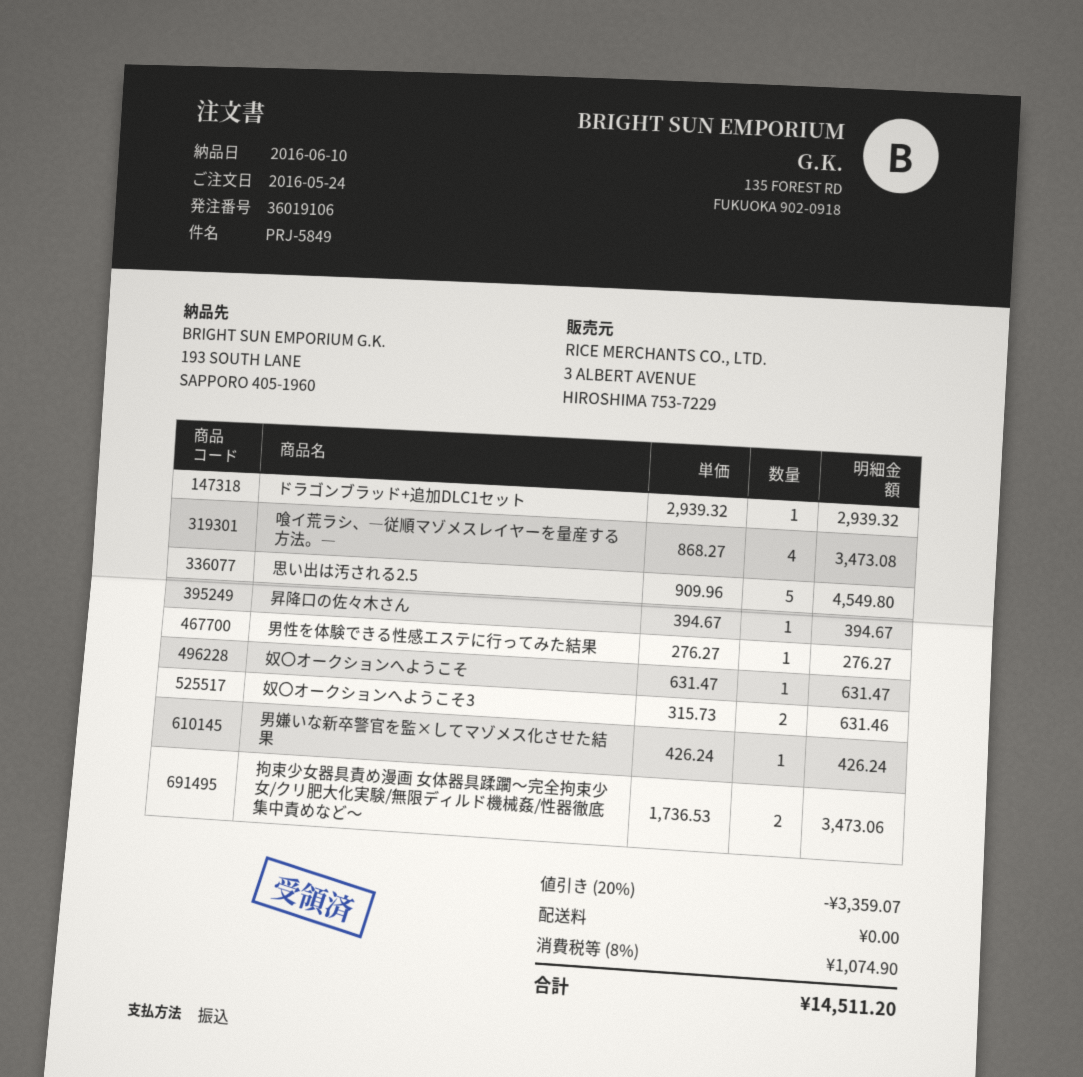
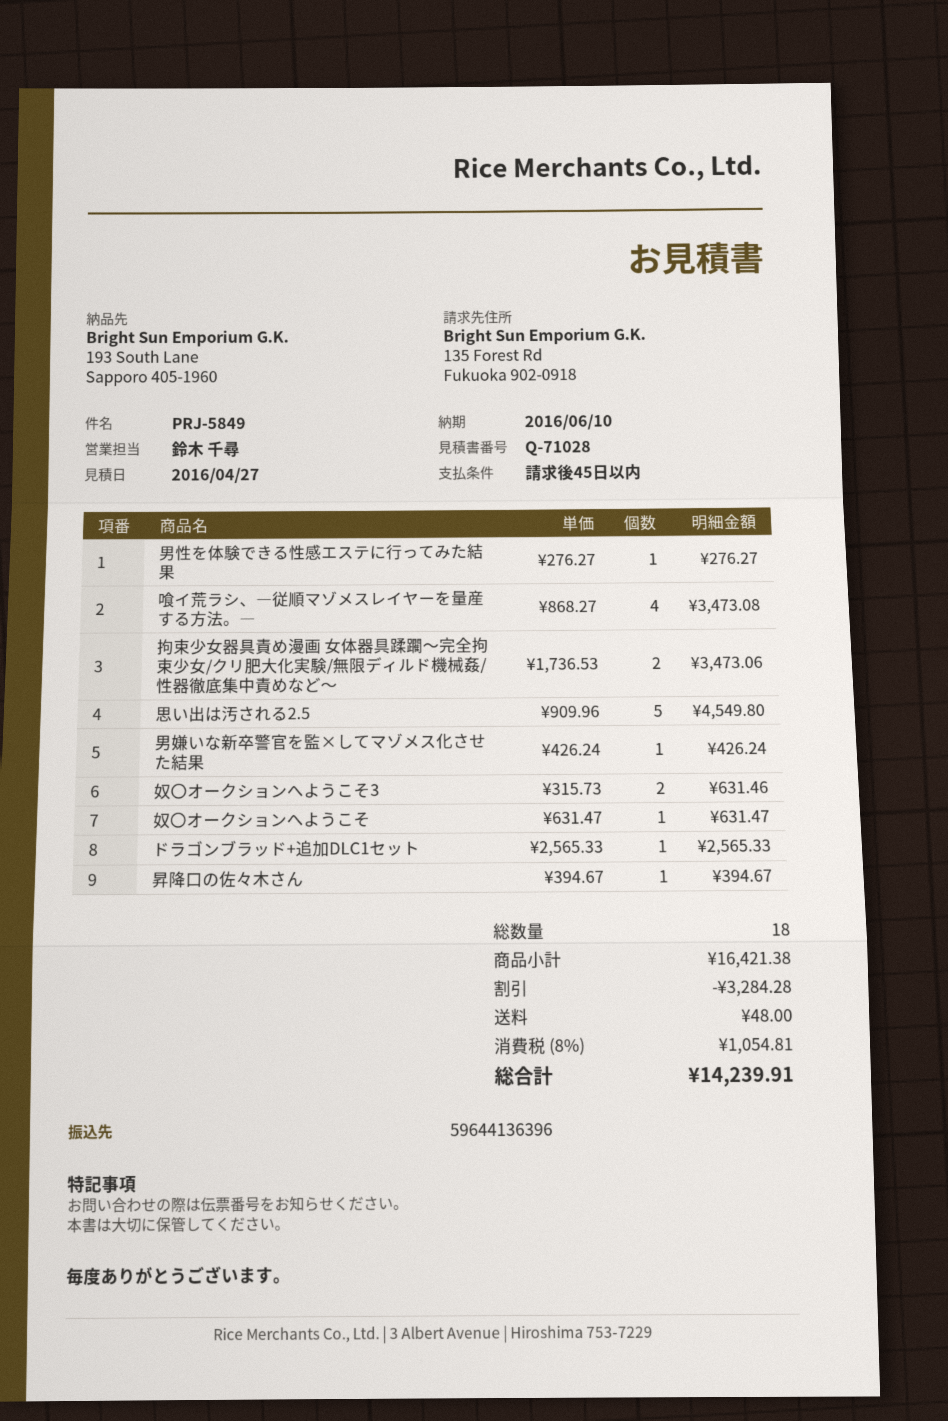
ドラゴンブラッド+追加DLC1セット: 1 x 2939.32 = 2939.32 -> 1 x 2565.33 = 2565.33
discount: 3359.07 -> 3284.28
shipping: 0.00 -> 48.00
tax: 8% = 1074.90 -> 8% = 1054.81
total: 14511.20 -> 14239.91

